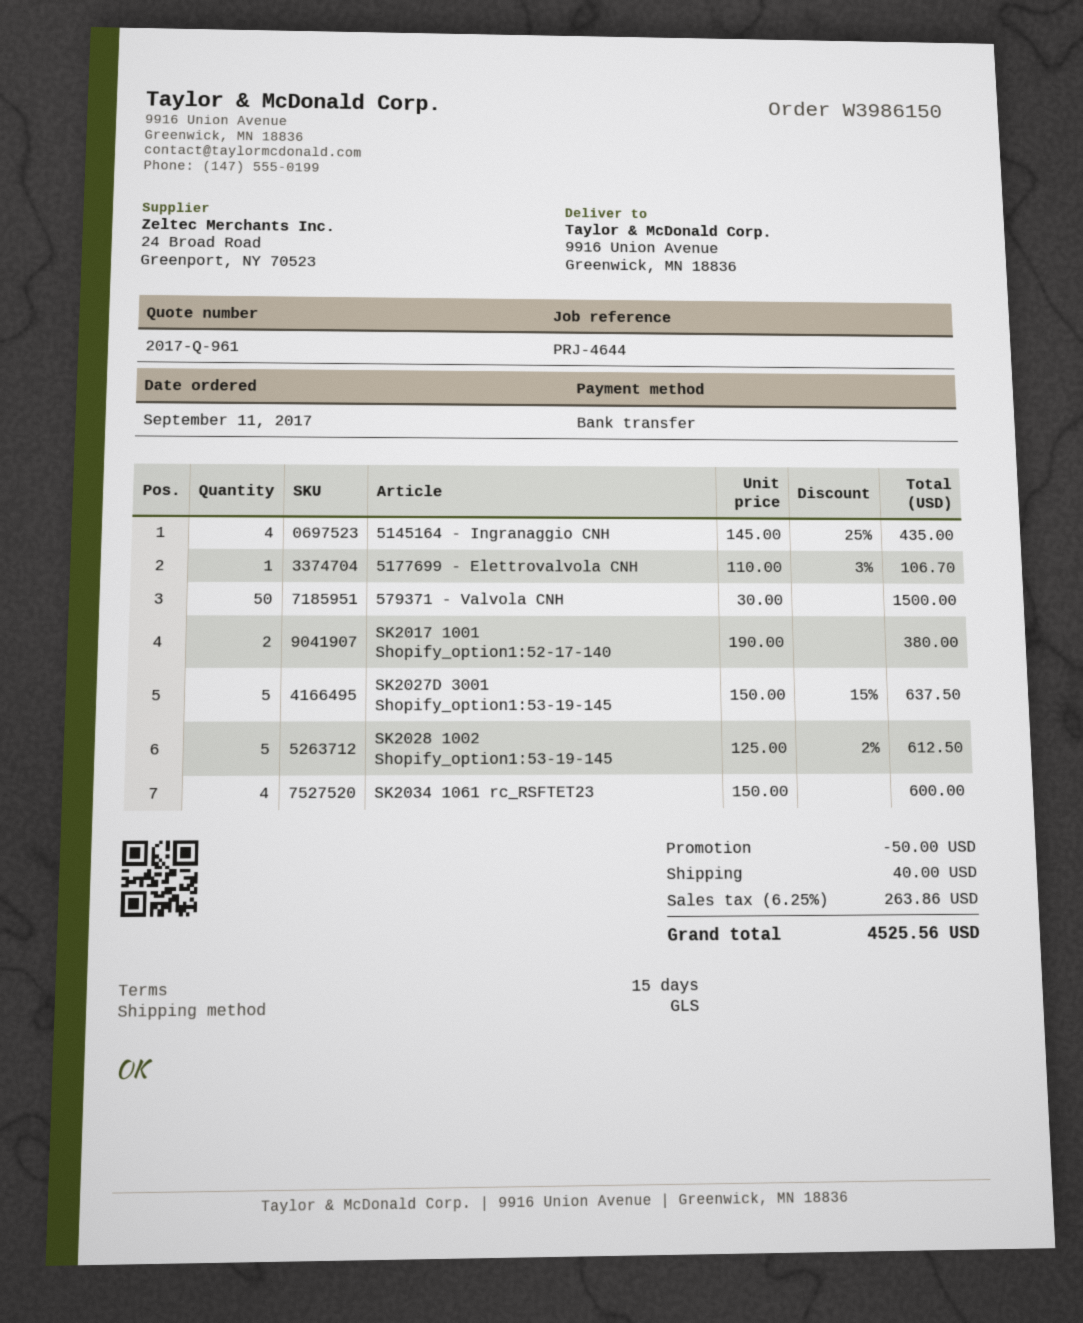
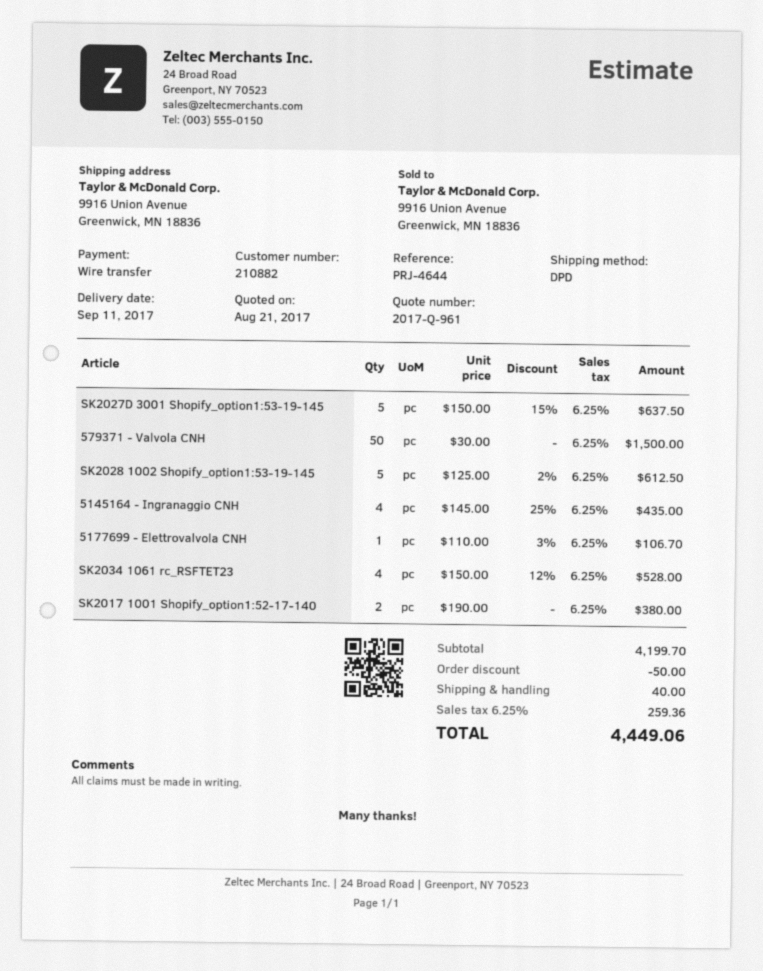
shipping method: GLS -> DPD
SK2034 1061 rc_RSFTET23: 4 x 150.00 = 600.00 -> 4 x 150.00 - 12% = 528.00
tax: 6.25% = 263.86 -> 6.25% = 259.36
total: 4525.56 -> 4449.06

